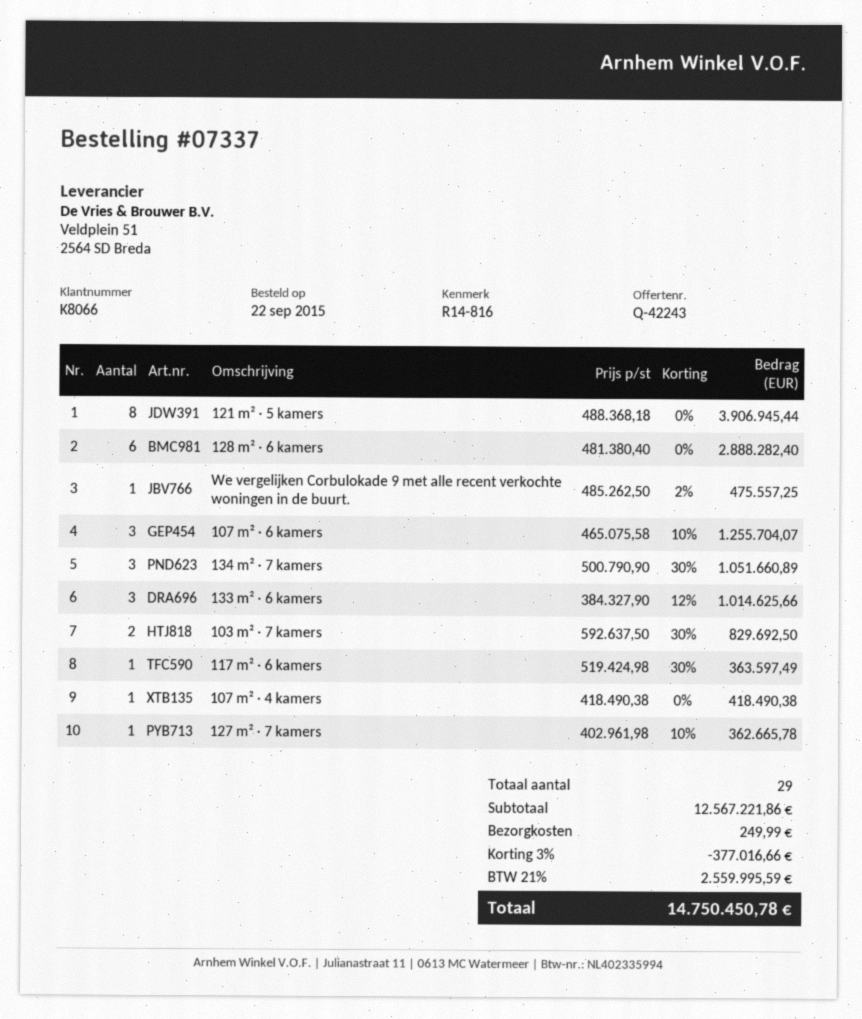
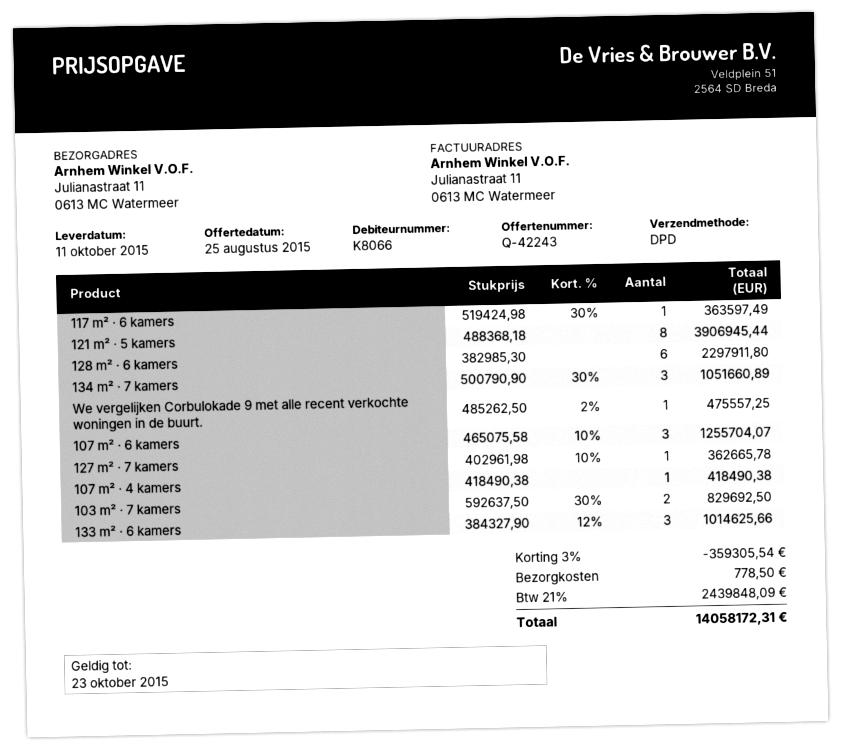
128 m² · 6 kamers: 6 x 481380.40 = 2888282.40 -> 6 x 382985.30 = 2297911.80
discount: 3% = 377016.66 -> 3% = 359305.54
shipping: 249.99 -> 778.50
tax: 21% = 2559995.59 -> 21% = 2439848.09
total: 14750450.78 -> 14058172.31

